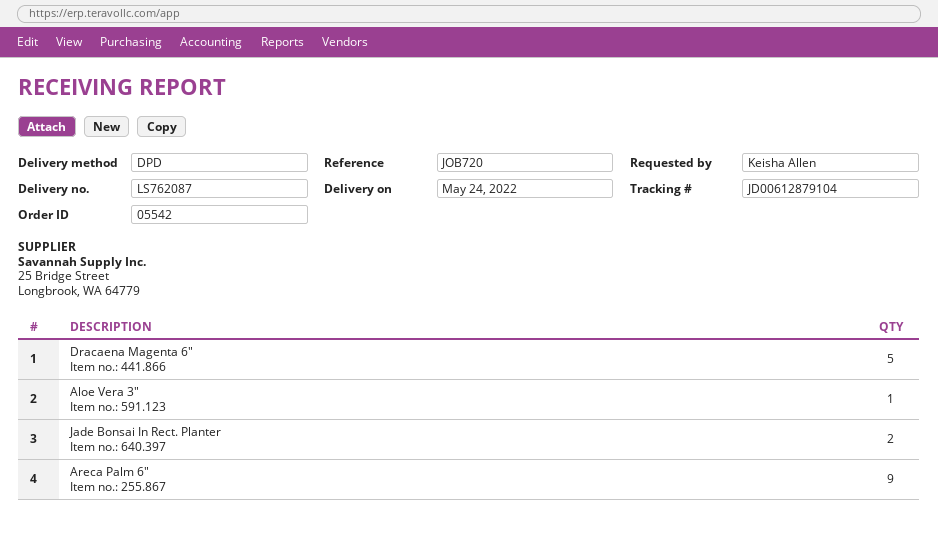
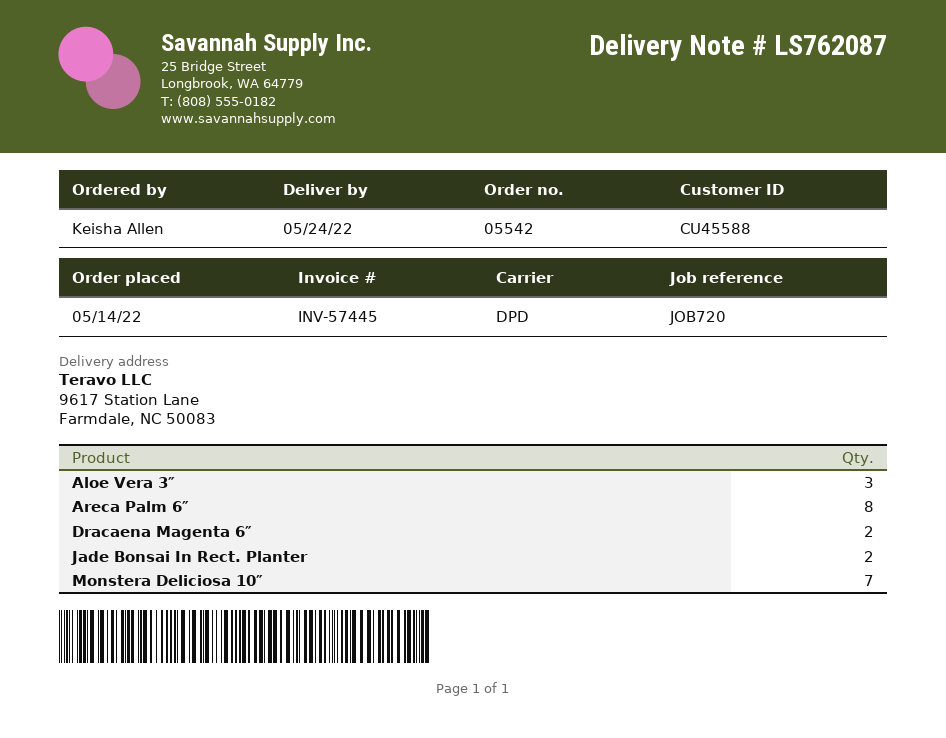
Dracaena Magenta 6″: 5 -> 2
Aloe Vera 3″: 1 -> 3
Areca Palm 6″: 9 -> 8
Monstera Deliciosa 10″: none -> 7

